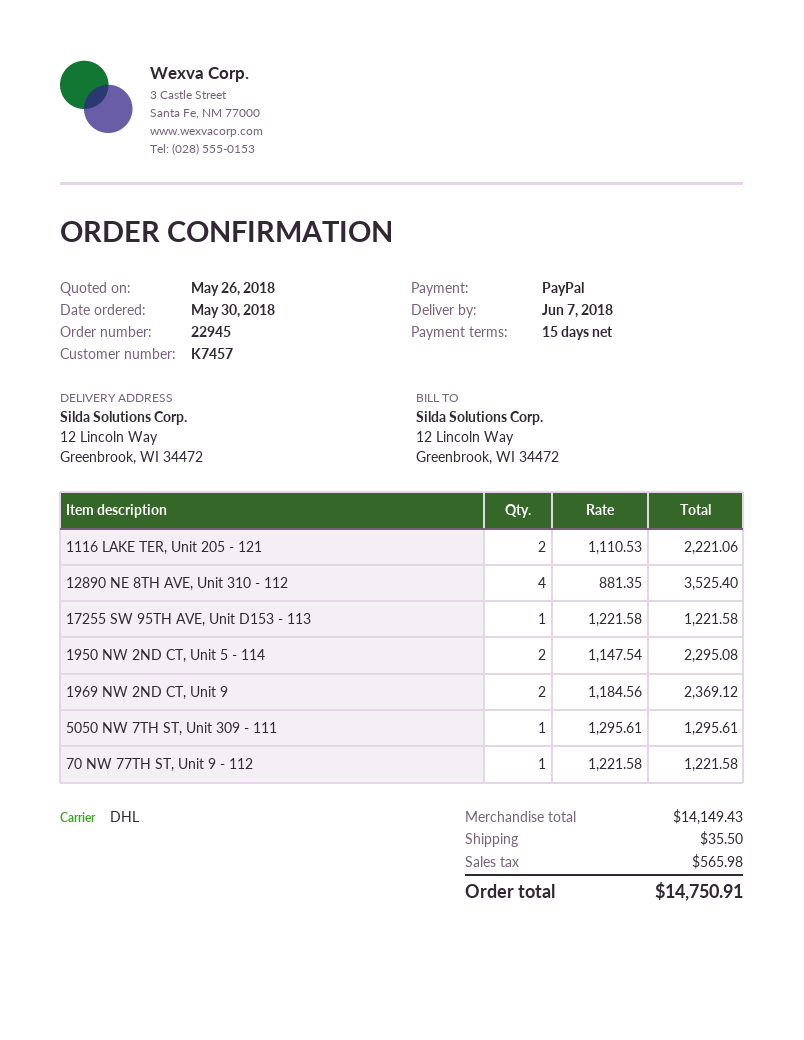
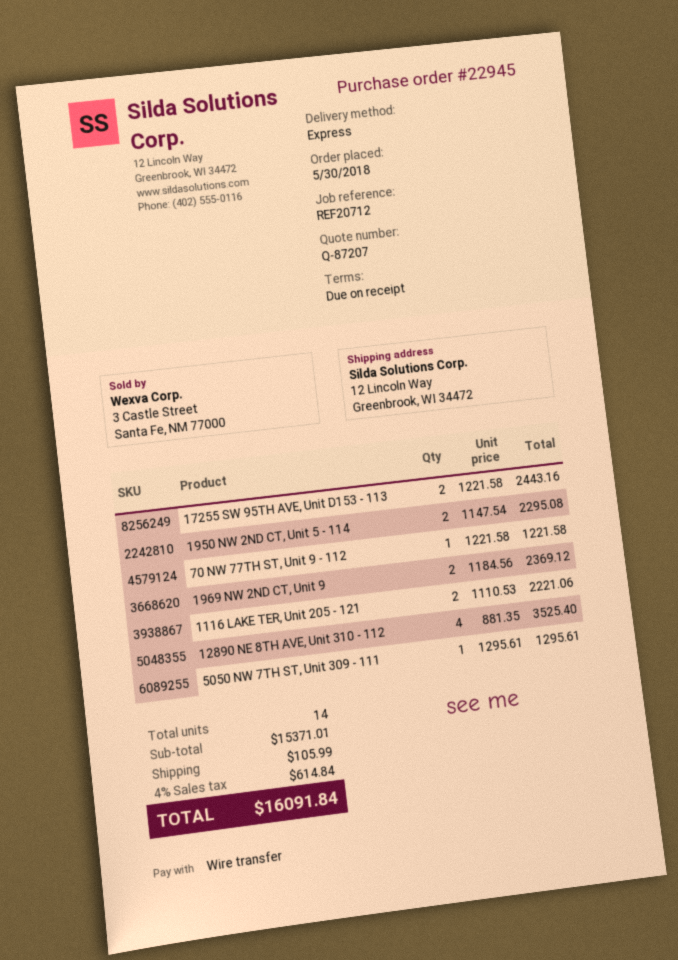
payment terms: 15 days -> on receipt
payment method: PayPal -> bank transfer
shipping method: DHL -> express
17255 SW 95TH AVE, Unit D153 - 113: 1 x 1221.58 = 1221.58 -> 2 x 1221.58 = 2443.16
subtotal: 14149.43 -> 15371.01
shipping: 35.50 -> 105.99
tax: 565.98 -> 614.84
total: 14750.91 -> 16091.84

